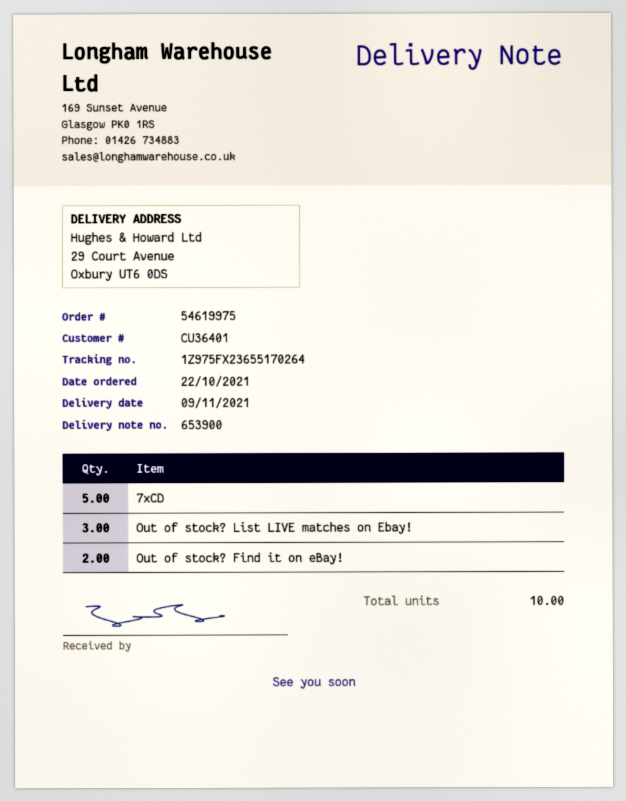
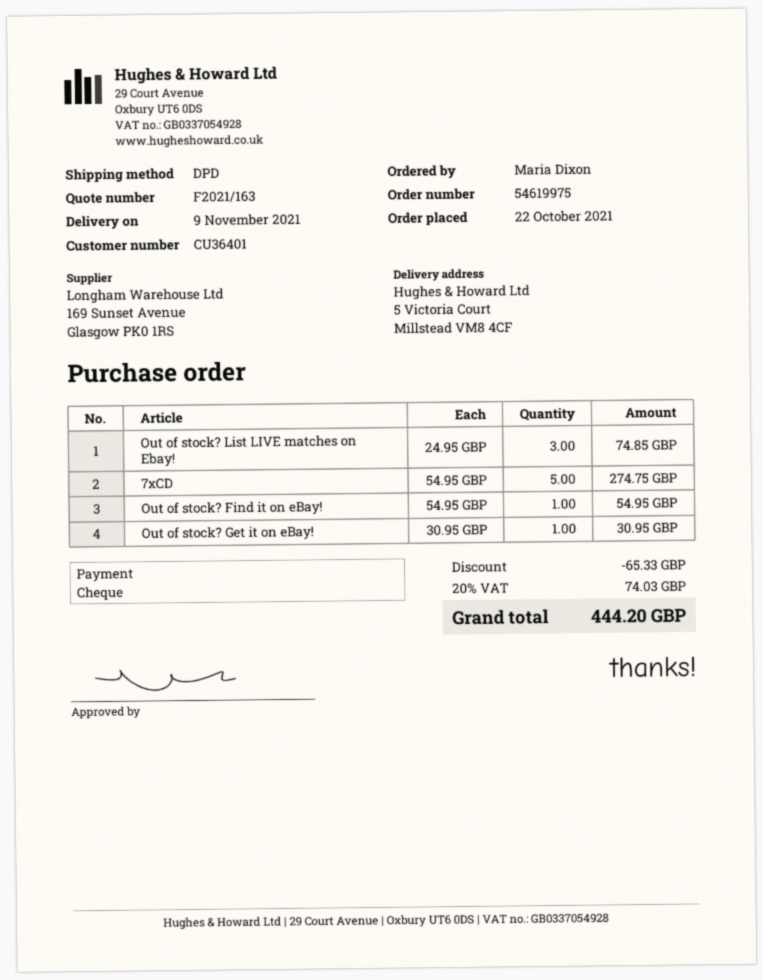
ship to: 29 Court Avenue, Oxbury UT6 0DS -> 5 Victoria Court, Millstead VM8 4CF
Out of stock? Find it on eBay!: 2 -> 1
Out of stock? Get it on eBay!: none -> 1

